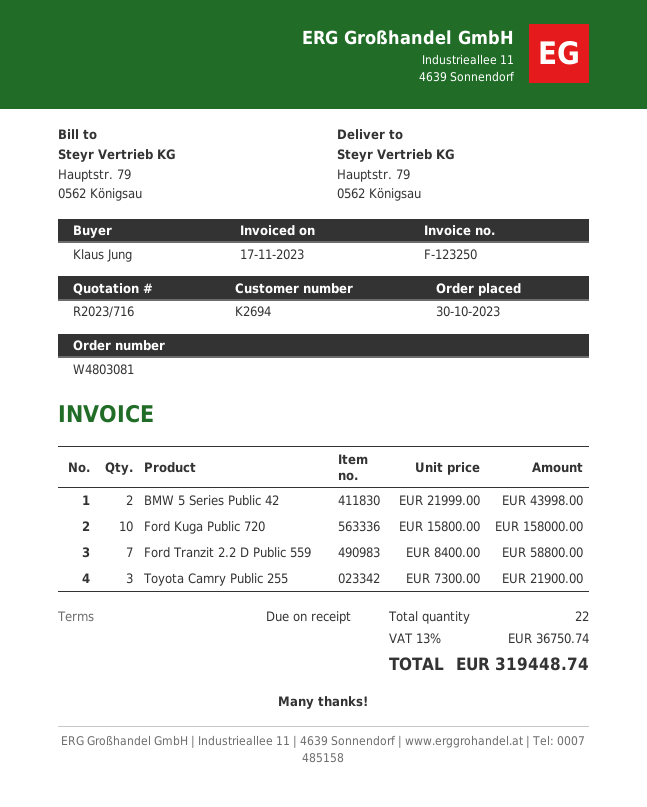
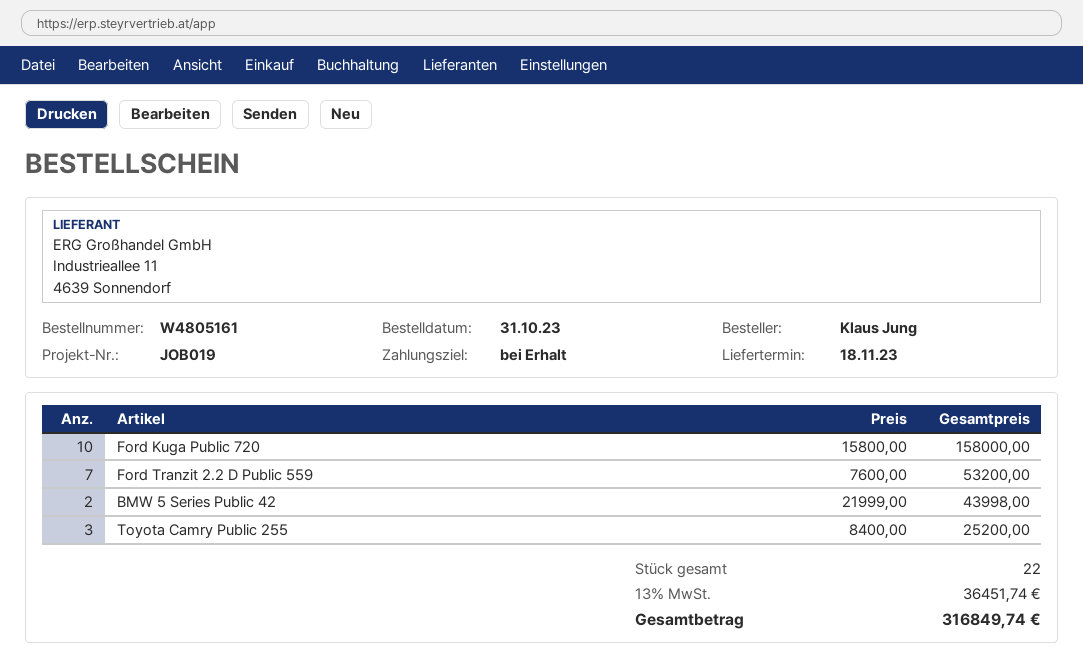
order number: W4803081 -> W4805161
order date: 2023-10-30 -> 2023-10-31
Ford Tranzit 2.2 D Public 559: 7 x 8400.00 = 58800.00 -> 7 x 7600.00 = 53200.00
Toyota Camry Public 255: 3 x 7300.00 = 21900.00 -> 3 x 8400.00 = 25200.00
tax: 13% = 36750.74 -> 13% = 36451.74
total: 319448.74 -> 316849.74

